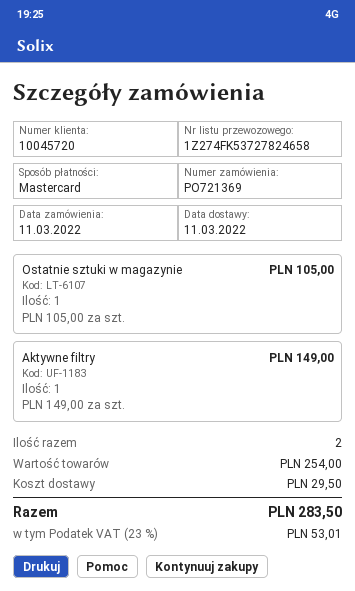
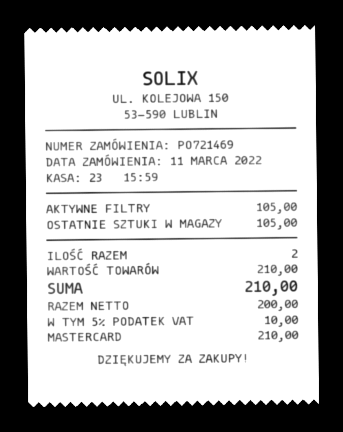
order number: PO721369 -> PO721469
Aktywne filtry: 1 x 149.00 = 149.00 -> 1 x 105.00 = 105.00
subtotal: 254.00 -> 210.00
shipping: 29.50 -> none
tax: 23% = 53.01 -> 5% = 10.00
total: 283.50 -> 210.00

